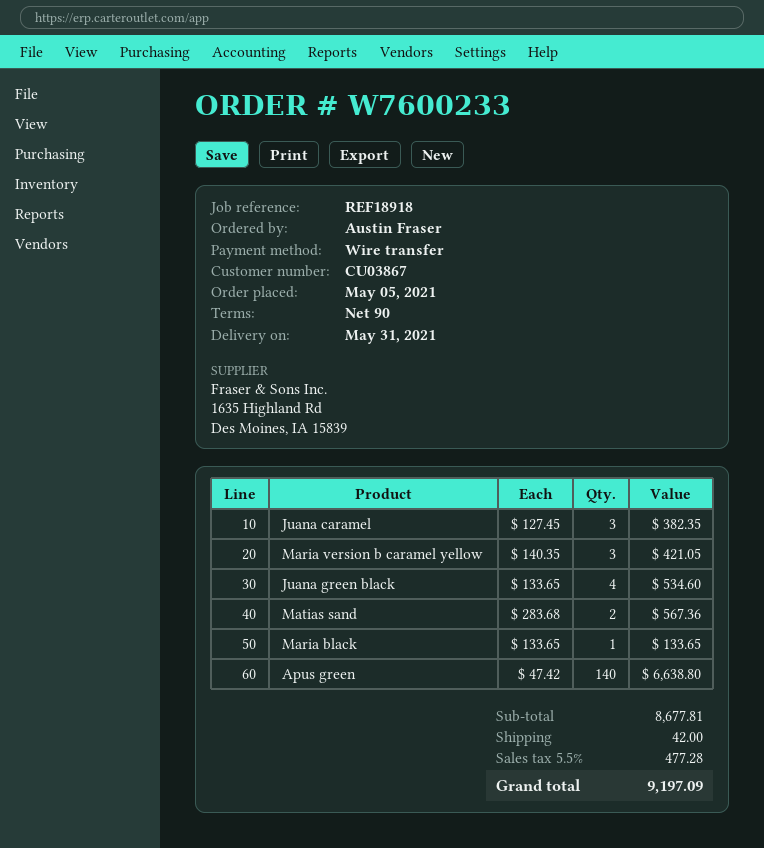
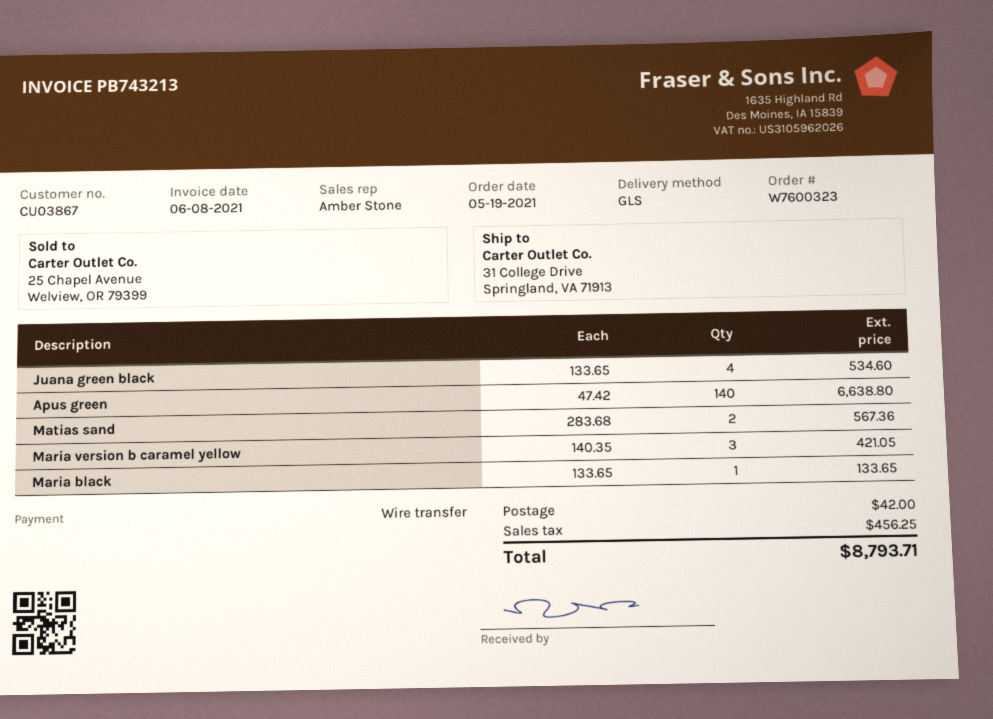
order number: W7600233 -> W7600323
order date: 2021-05-05 -> 2021-05-19
Juana caramel: 3 x 127.45 = 382.35 -> none
tax: 477.28 -> 456.25
total: 9197.09 -> 8793.71

